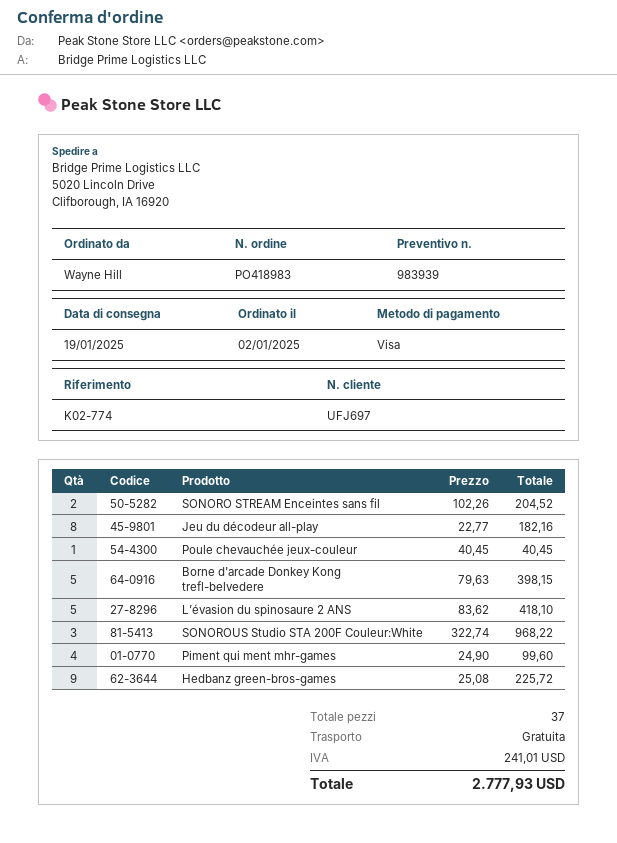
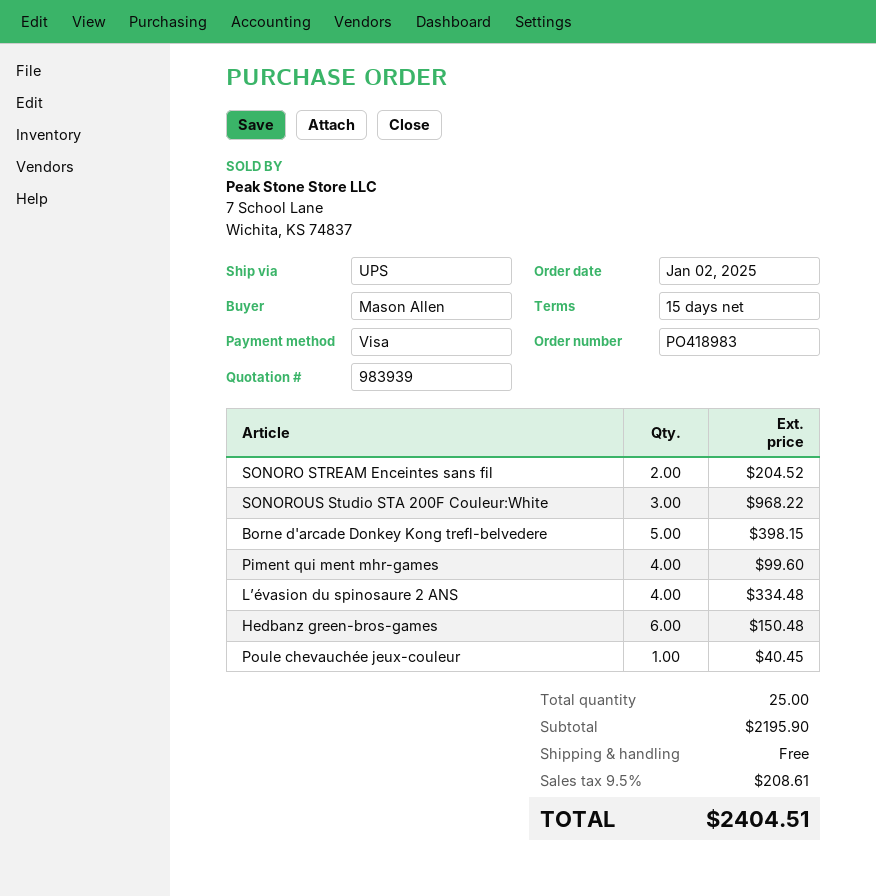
ordered by: Wayne Hill -> Mason Allen
Jeu du décodeur all-play: 8 for 182.16 -> none
L’évasion du spinosaure 2 ANS: 5 for 418.10 -> 4 for 334.48
Hedbanz green-bros-games: 9 for 225.72 -> 6 for 150.48
total quantity: 37 -> 25
tax: 241.01 -> 208.61
total: 2777.93 -> 2404.51

